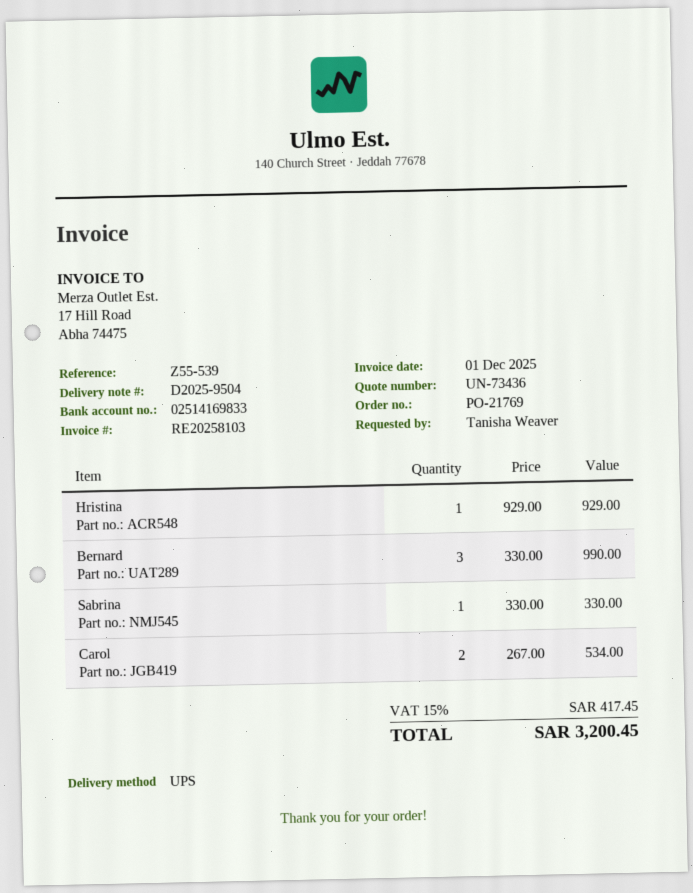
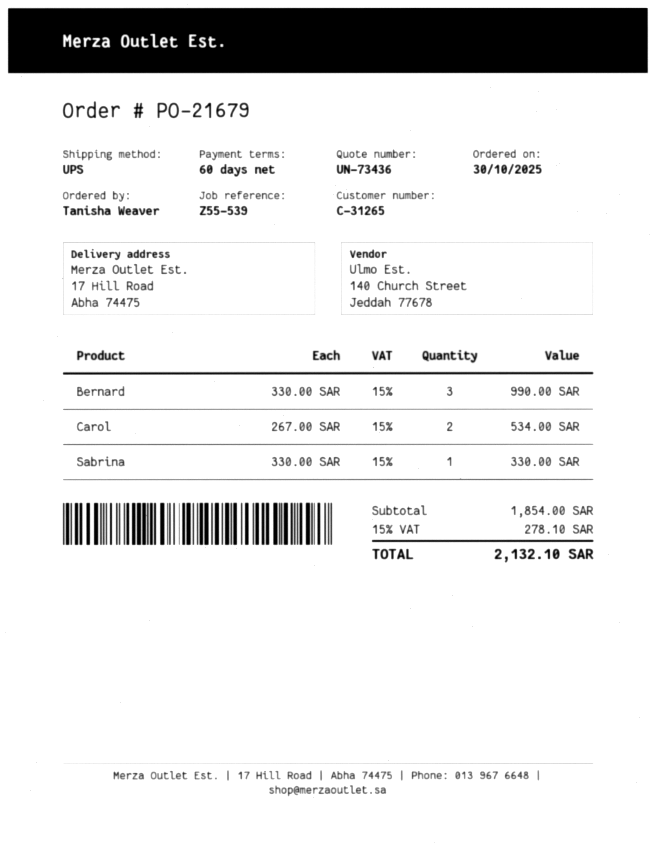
order number: PO-21769 -> PO-21679
Hristina: 1 x 929.00 = 929.00 -> none
tax: 15% = 417.45 -> 15% = 278.10
total: 3200.45 -> 2132.10

